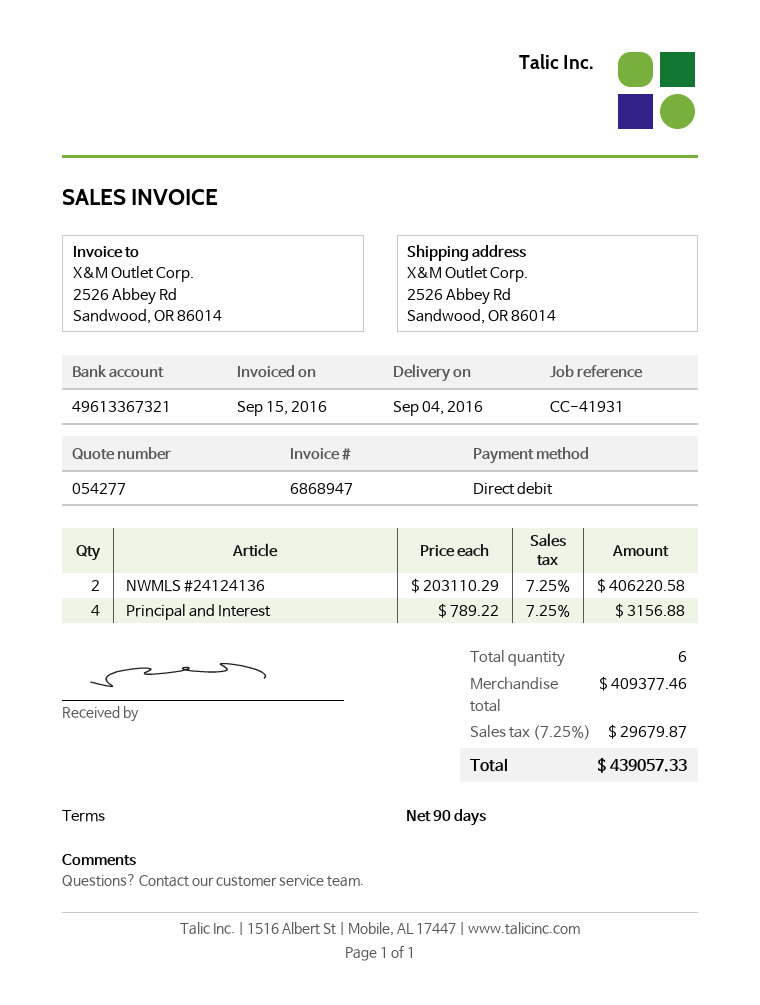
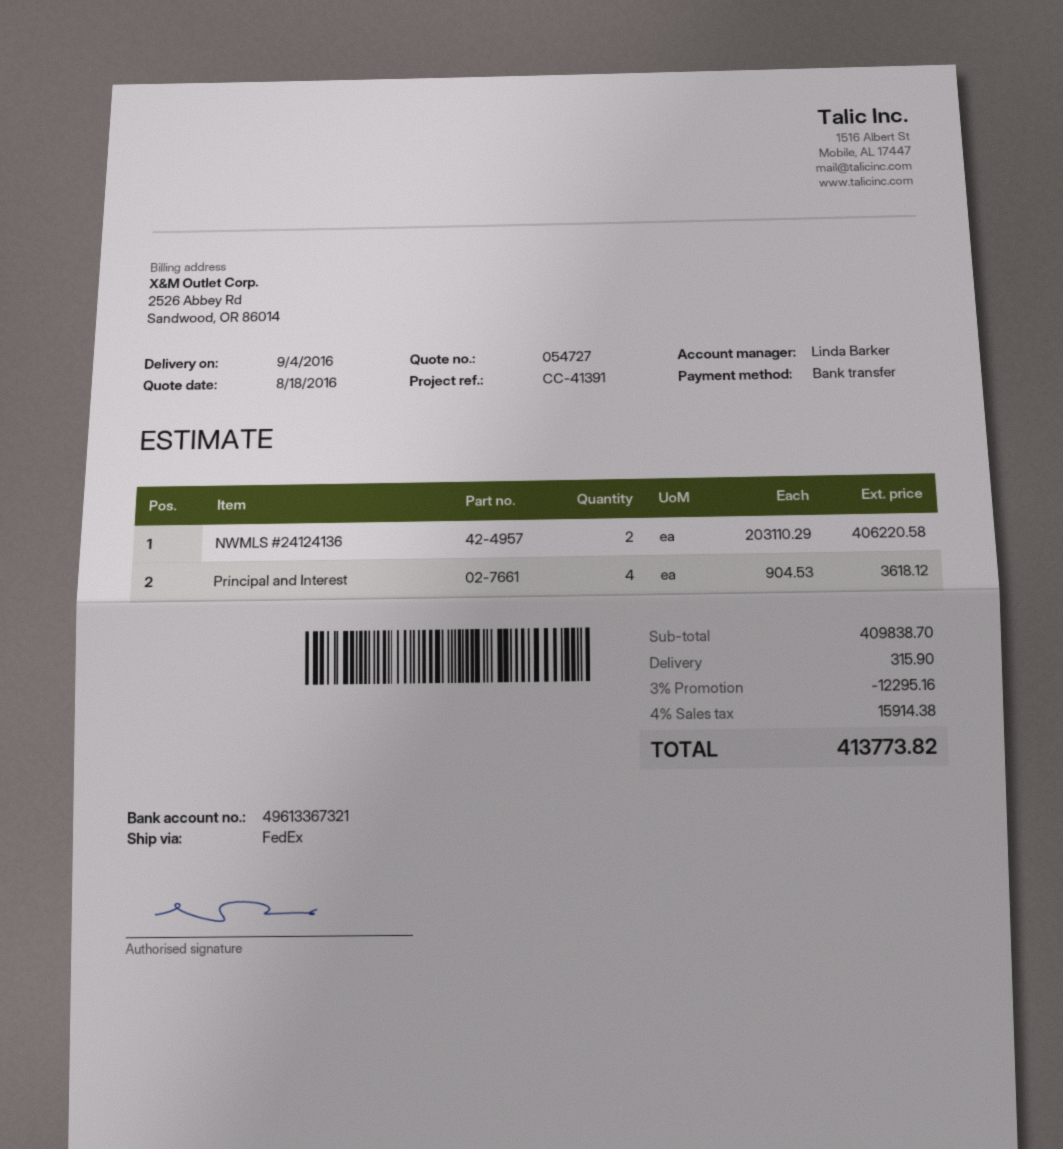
quote number: 054277 -> 054727
reference: CC-41931 -> CC-41391
payment method: direct debit -> bank transfer
Principal and Interest: 4 x 789.22 = 3156.88 -> 4 x 904.53 = 3618.12
subtotal: 409377.46 -> 409838.70
discount: none -> 3% = 12295.16
shipping: none -> 315.90
tax: 7.25% = 29679.87 -> 4% = 15914.38
total: 439057.33 -> 413773.82

